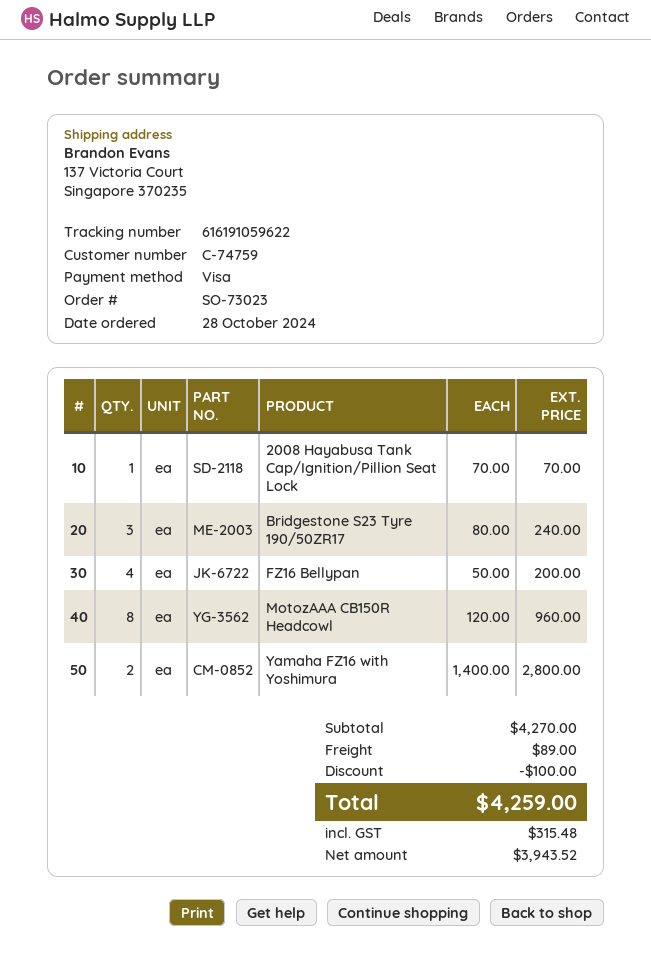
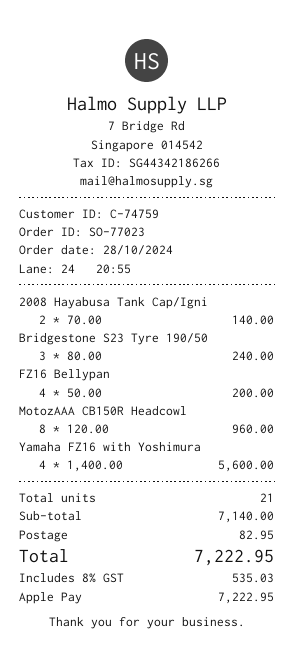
order number: SO-73023 -> SO-77023
payment method: Visa -> Apple Pay
2008 Hayabusa Tank Cap/Ignition/Pillion Seat Lock: 1 x 70.00 = 70.00 -> 2 x 70.00 = 140.00
Yamaha FZ16 with Yoshimura: 2 x 1400.00 = 2800.00 -> 4 x 1400.00 = 5600.00
subtotal: 4270.00 -> 7140.00
discount: 100.00 -> none
shipping: 89.00 -> 82.95
tax: 315.48 -> 535.03
total: 4259.00 -> 7222.95

